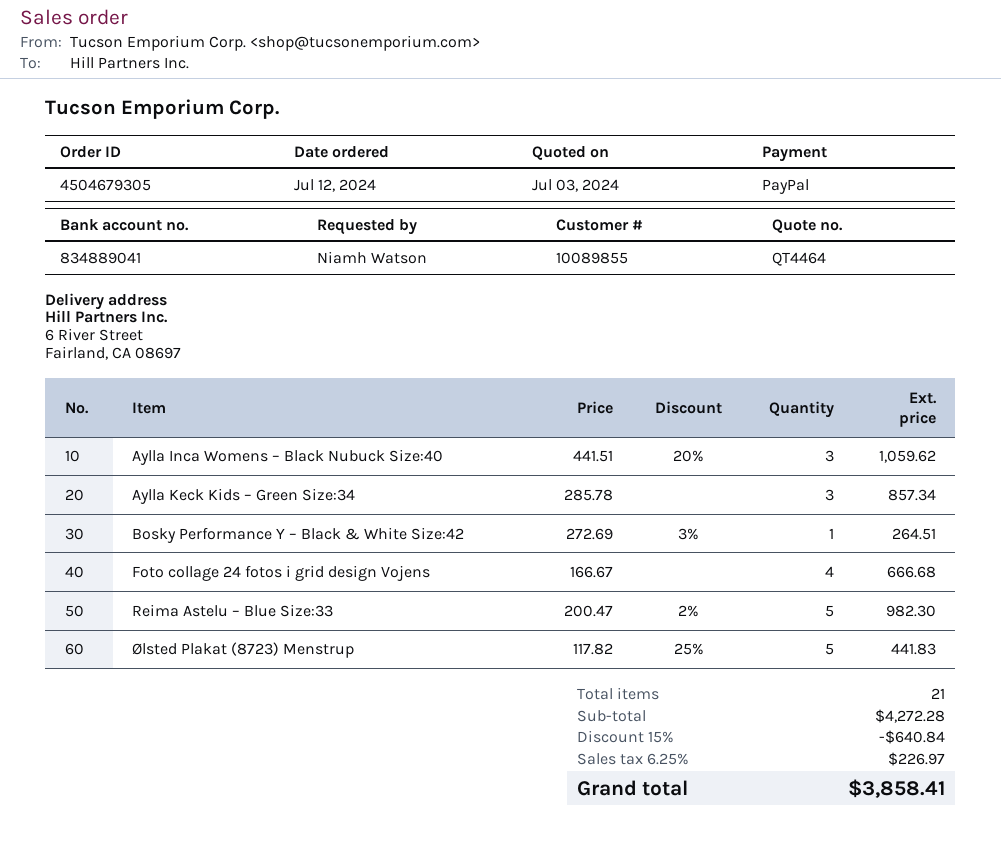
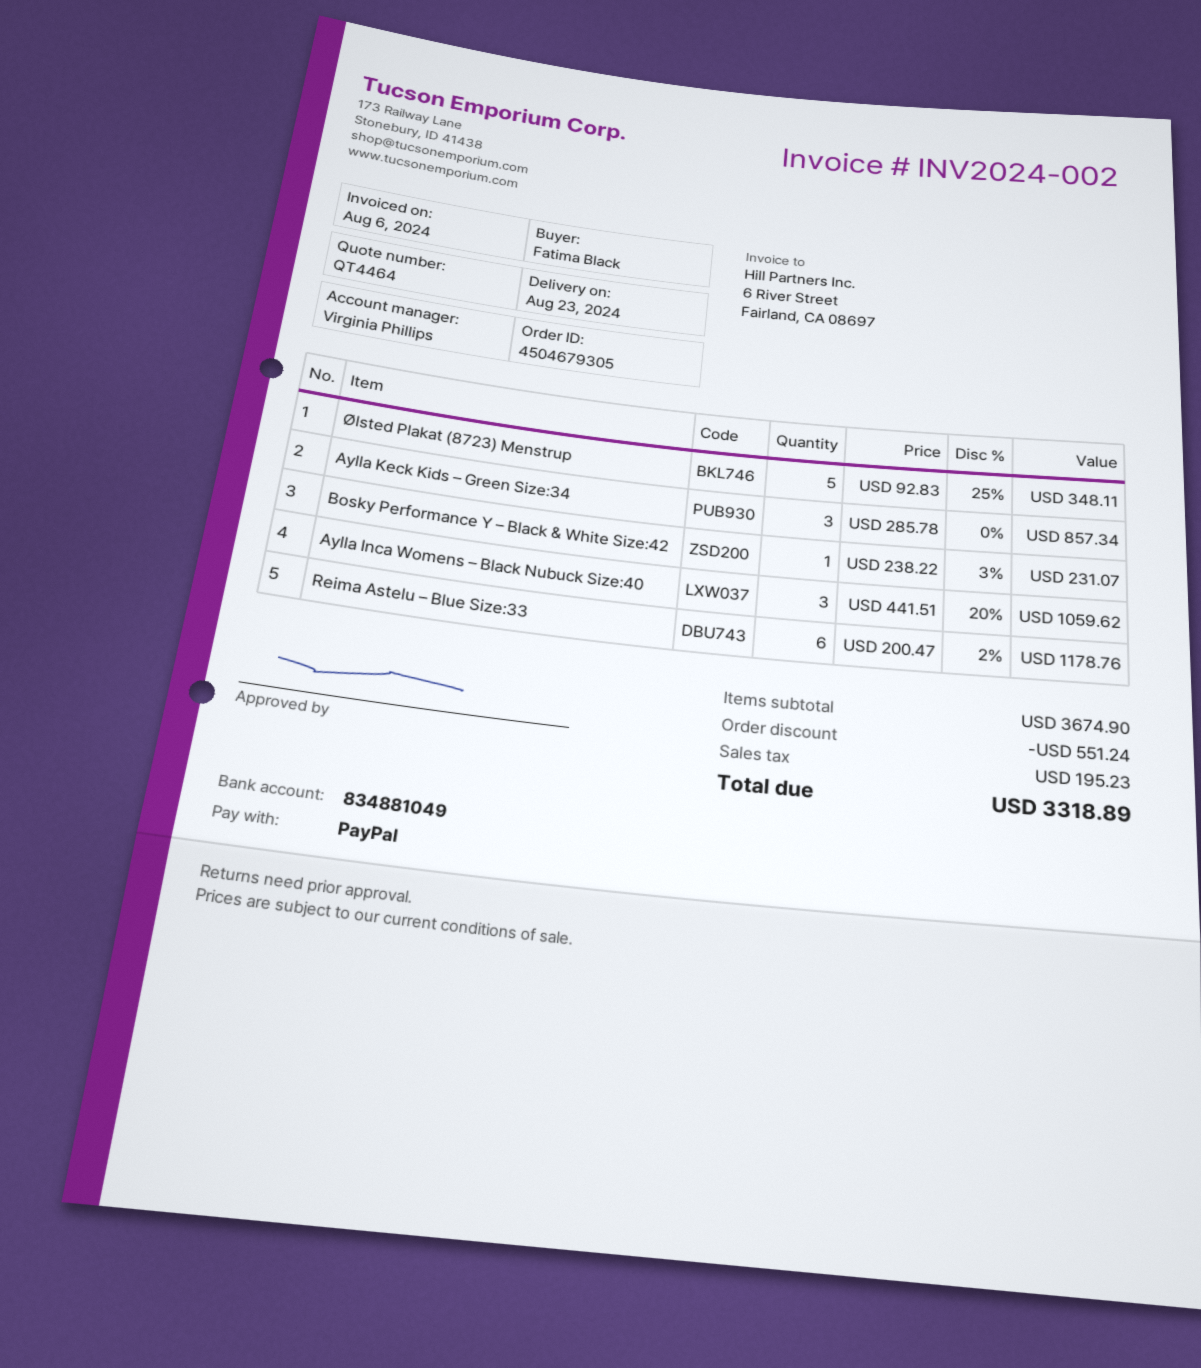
ordered by: Niamh Watson -> Fatima Black
bank account: 834889041 -> 834881049
Bosky Performance Y – Black & White Size:42: 1 x 272.69 - 3% = 264.51 -> 1 x 238.22 - 3% = 231.07
Foto collage 24 fotos i grid design Vojens: 4 x 166.67 = 666.68 -> none
Reima Astelu – Blue Size:33: 5 x 200.47 - 2% = 982.30 -> 6 x 200.47 - 2% = 1178.76
Ølsted Plakat (8723) Menstrup: 5 x 117.82 - 25% = 441.83 -> 5 x 92.83 - 25% = 348.11
subtotal: 4272.28 -> 3674.90
discount: 640.84 -> 551.24
tax: 226.97 -> 195.23
total: 3858.41 -> 3318.89

